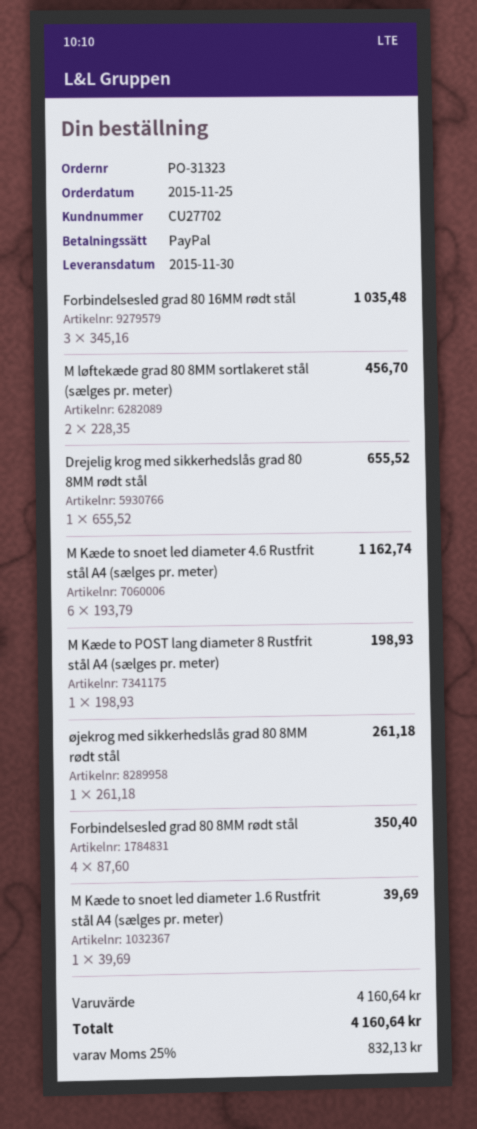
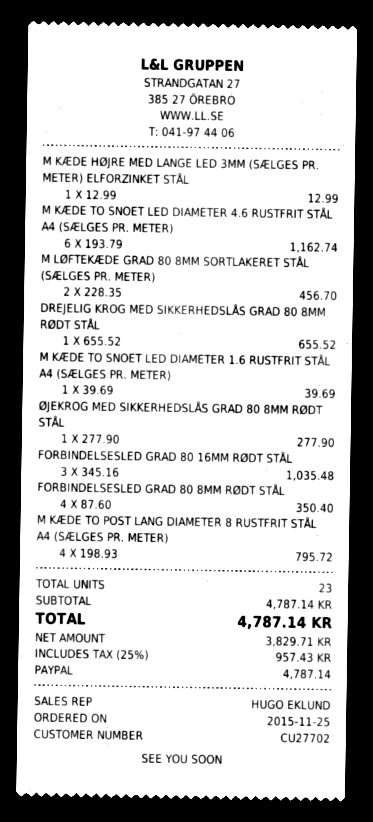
M Kæde to POST lang diameter 8 Rustfrit stål A4 (sælges pr. meter): 1 x 198.93 = 198.93 -> 4 x 198.93 = 795.72
øjekrog med sikkerhedslås grad 80 8MM rødt stål: 1 x 261.18 = 261.18 -> 1 x 277.90 = 277.90
M KÆDE HØJRE MED LANGE LED 3MM (SÆLGES PR. METER) ELFORZINKET STÅL: none -> 1 x 12.99 = 12.99
subtotal: 4160.64 -> 4787.14
tax: 25% = 832.13 -> 25% = 957.43
total: 4160.64 -> 4787.14

